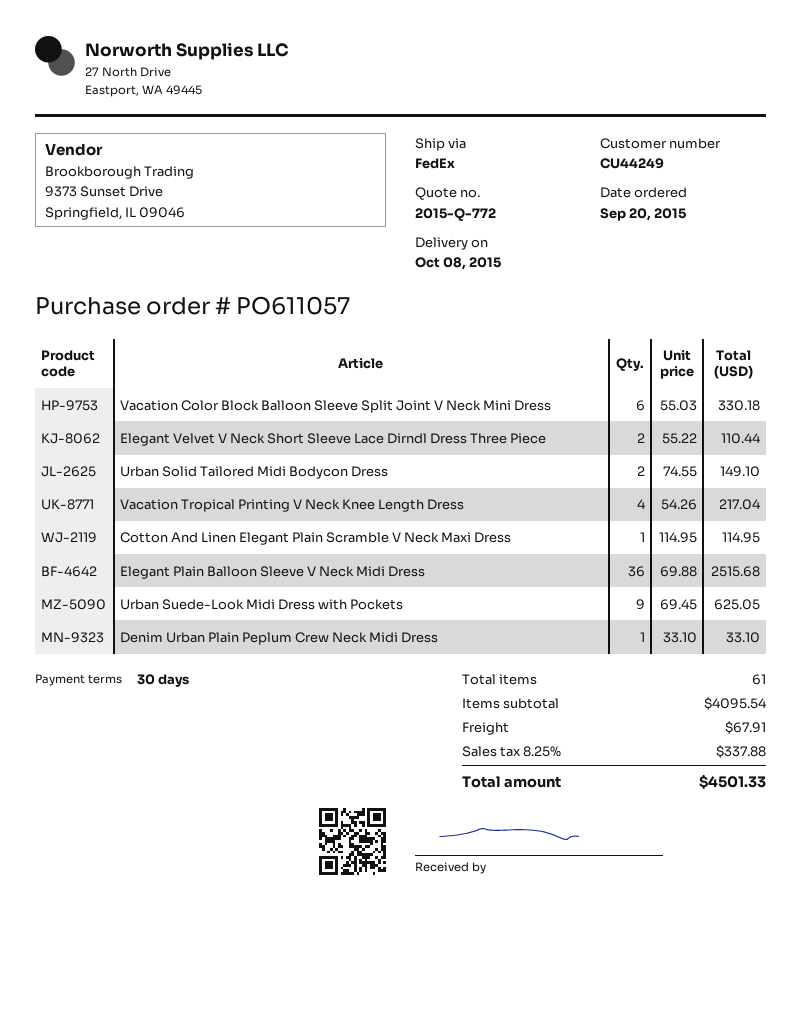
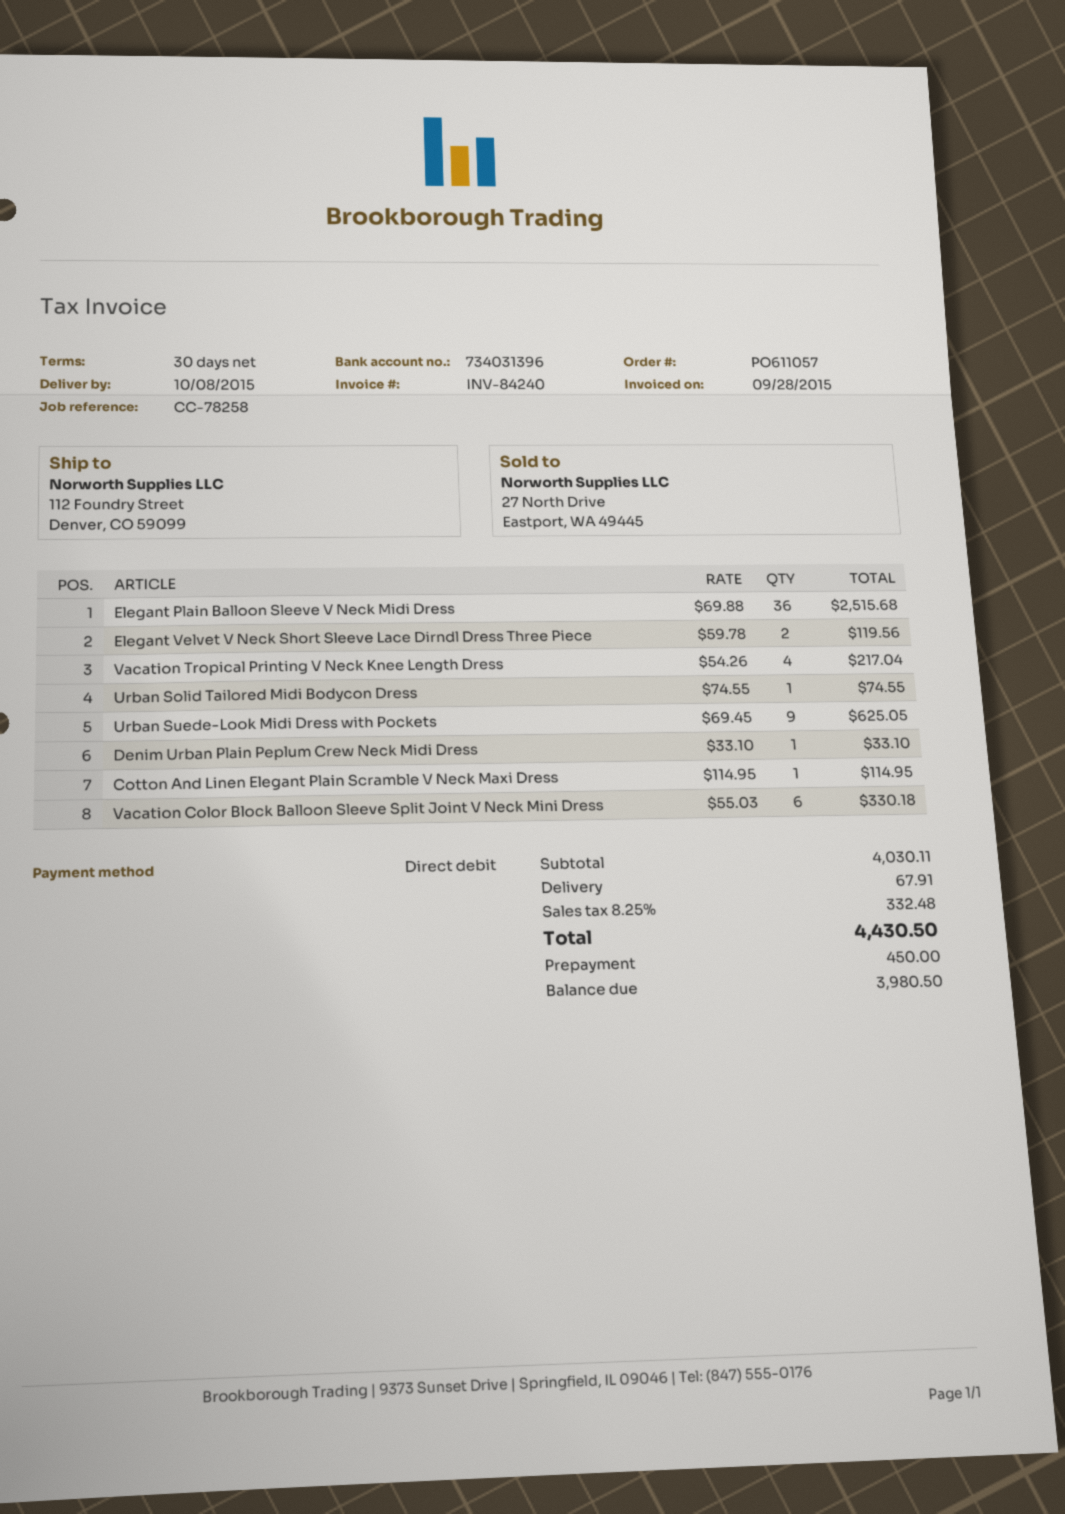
Elegant Velvet V Neck Short Sleeve Lace Dirndl Dress Three Piece: 2 x 55.22 = 110.44 -> 2 x 59.78 = 119.56
Urban Solid Tailored Midi Bodycon Dress: 2 x 74.55 = 149.10 -> 1 x 74.55 = 74.55
subtotal: 4095.54 -> 4030.11
tax: 8.25% = 337.88 -> 8.25% = 332.48
total: 4501.33 -> 4430.50

